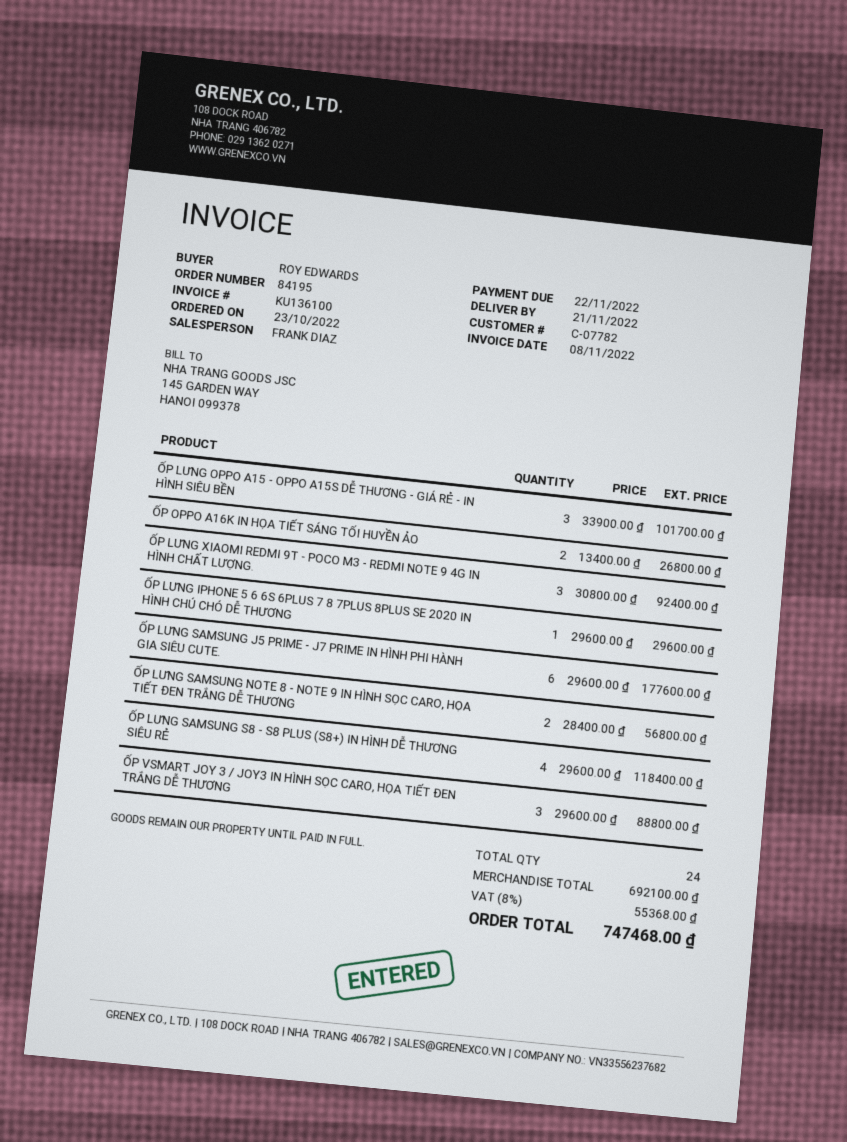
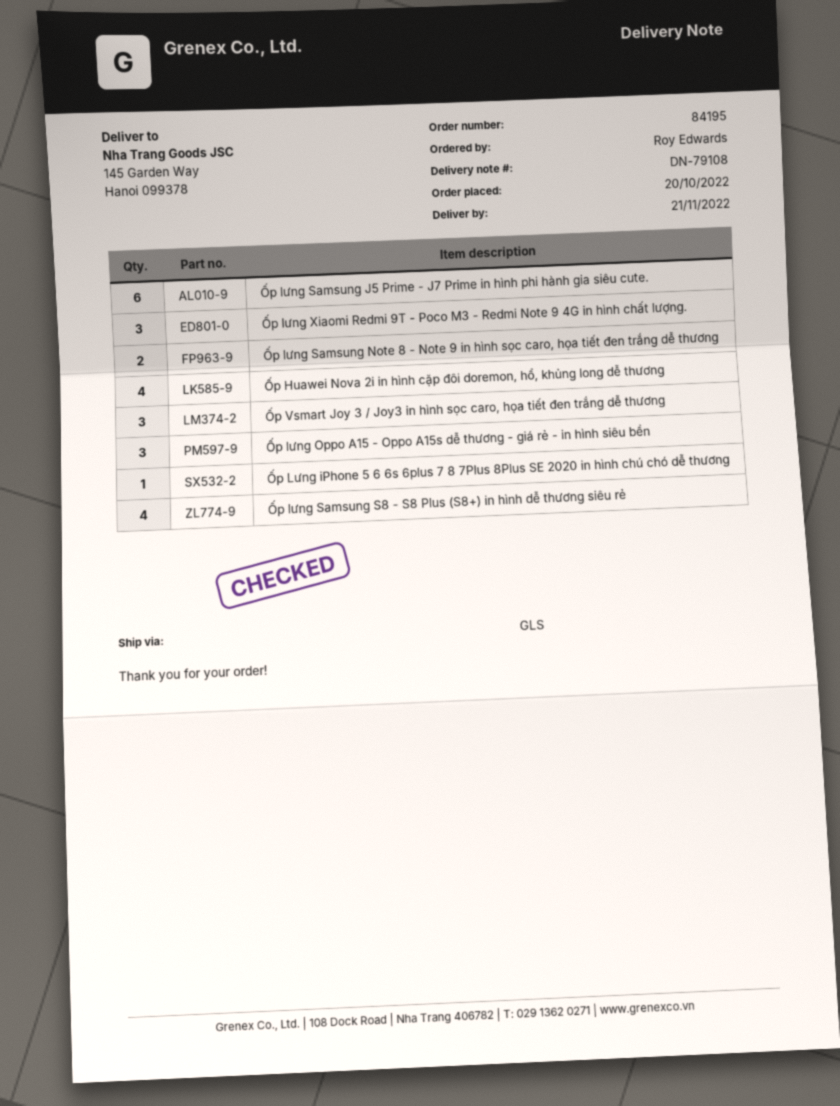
order date: 2022-10-23 -> 2022-10-20
ỐP OPPO A16K IN HỌA TIẾT SÁNG TỐI HUYỀN ẢO: 2 -> none
Ốp Huawei Nova 2i in hình cặp đôi doremon, hổ, khủng long dễ thương: none -> 4

